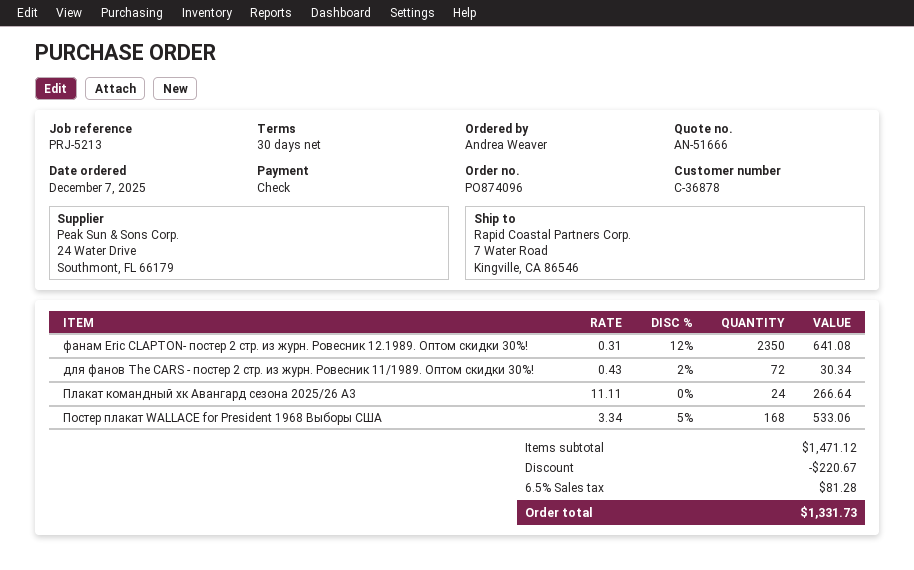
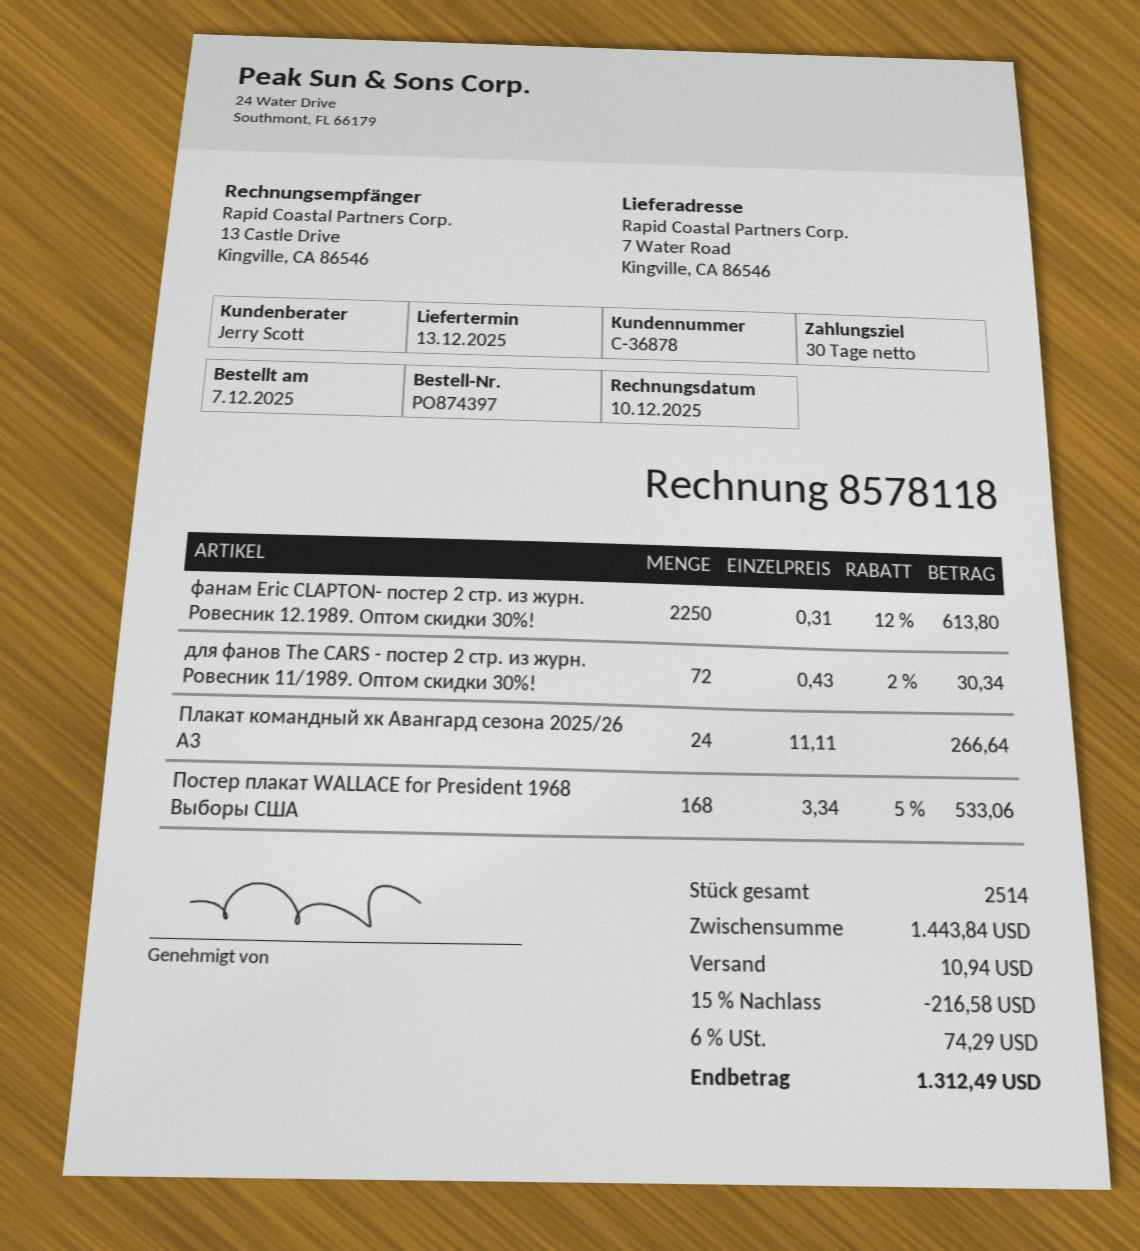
order number: PO874096 -> PO874397
фанам Eric CLAPTON- постер 2 стр. из журн. Ровесник 12.1989. Оптом скидки 30%!: 2350 x 0.31 - 12% = 641.08 -> 2250 x 0.31 - 12% = 613.80
subtotal: 1471.12 -> 1443.84
discount: 220.67 -> 216.58
shipping: none -> 10.94
tax: 6.5% = 81.28 -> 6% = 74.29
total: 1331.73 -> 1312.49

